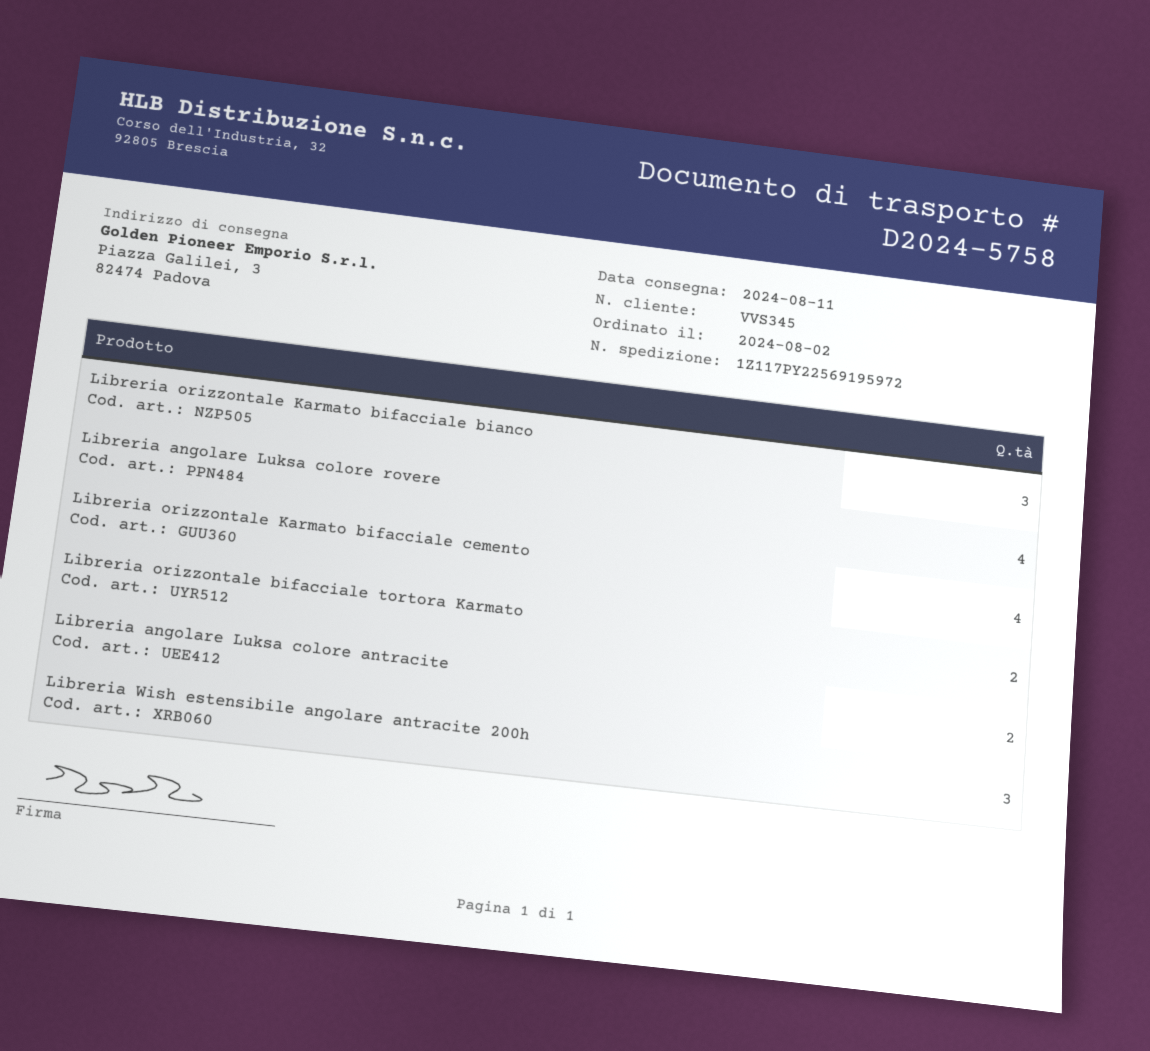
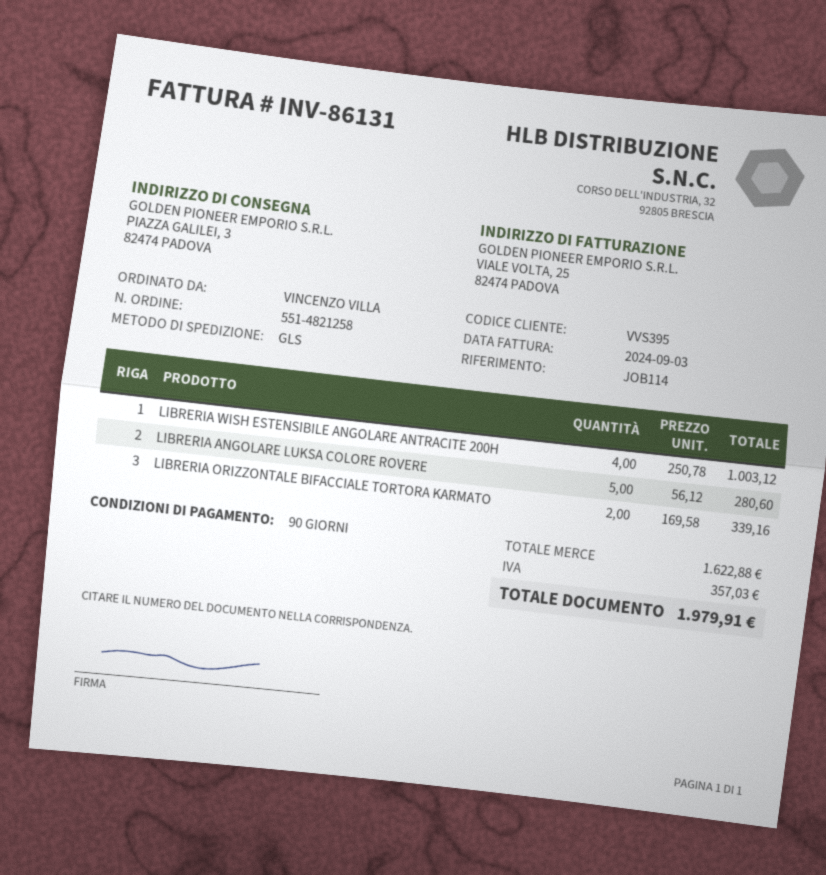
customer number: VVS345 -> VVS395
Libreria orizzontale Karmato bifacciale bianco: 3 -> none
Libreria angolare Luksa colore rovere: 4 -> 5
Libreria orizzontale Karmato bifacciale cemento: 4 -> none
Libreria angolare Luksa colore antracite: 2 -> none
Libreria Wish estensibile angolare antracite 200h: 3 -> 4

